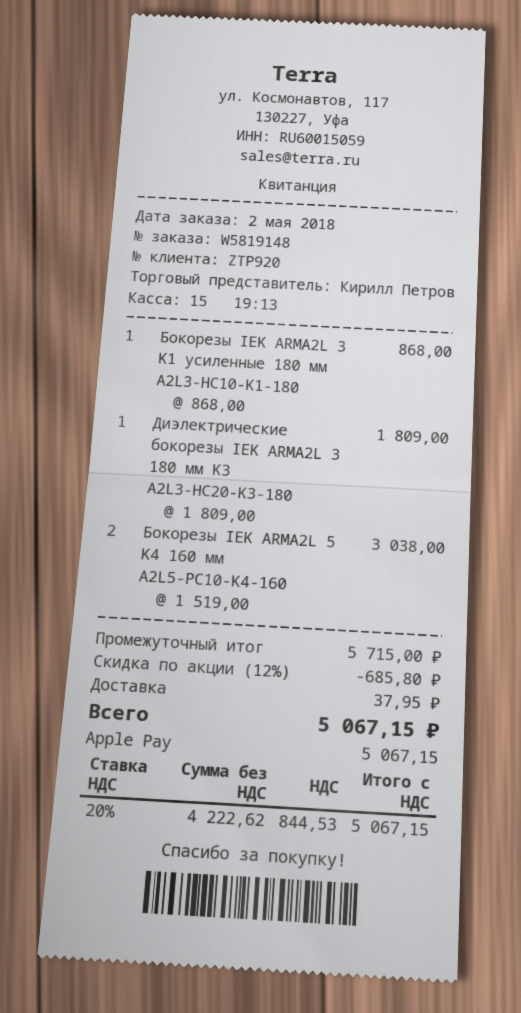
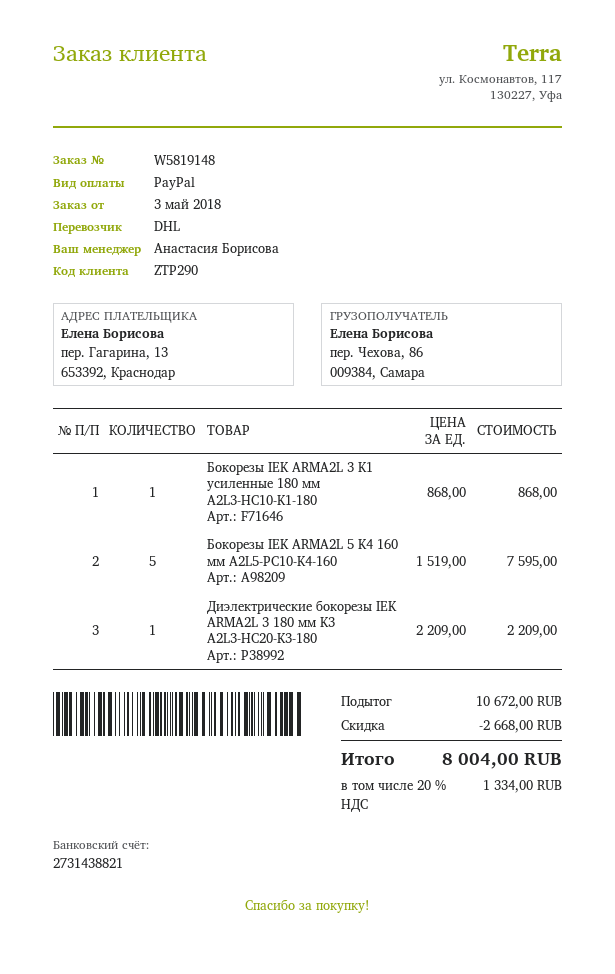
order date: 2018-05-02 -> 2018-05-03
customer number: ZTP920 -> ZTP290
sales rep: Кирилл Петров -> Анастасия Борисова
payment method: Apple Pay -> PayPal
Диэлектрические бокорезы IEK ARMA2L 3 180 мм K3 A2L3-HC20-K3-180: 1 x 1809.00 = 1809.00 -> 1 x 2209.00 = 2209.00
Бокорезы IEK ARMA2L 5 K4 160 мм A2L5-PC10-K4-160: 2 x 1519.00 = 3038.00 -> 5 x 1519.00 = 7595.00
subtotal: 5715.00 -> 10672.00
discount: 685.80 -> 2668.00
shipping: 37.95 -> none
tax: 20% = 844.53 -> 20% = 1334.00
total: 5067.15 -> 8004.00

